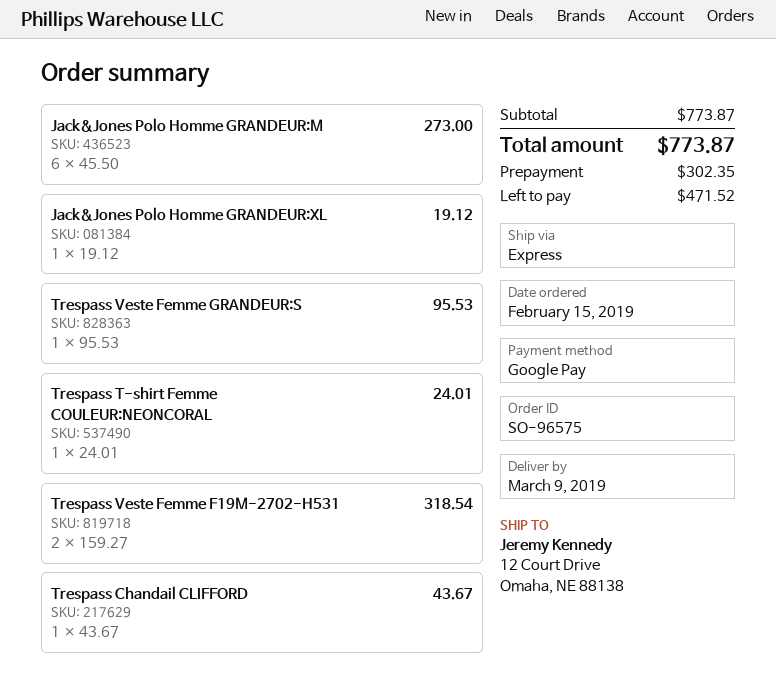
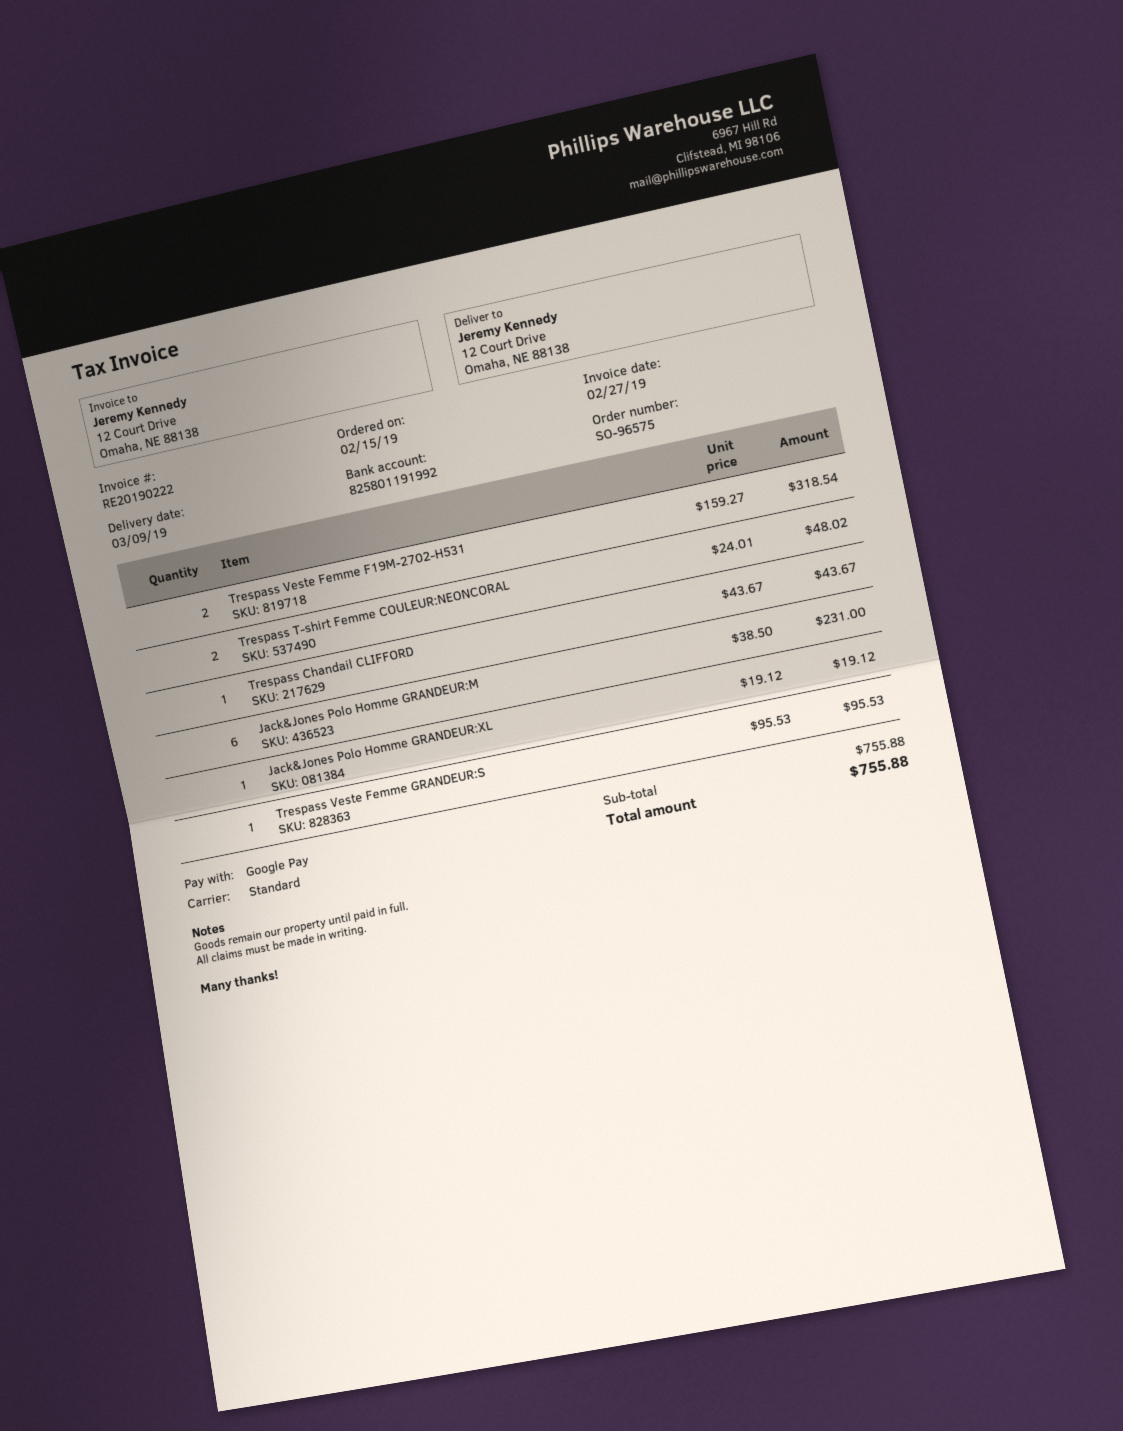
shipping method: express -> standard
Jack&Jones Polo Homme GRANDEUR:M: 6 x 45.50 = 273.00 -> 6 x 38.50 = 231.00
Trespass T-shirt Femme COULEUR:NEONCORAL: 1 x 24.01 = 24.01 -> 2 x 24.01 = 48.02
subtotal: 773.87 -> 755.88
total: 773.87 -> 755.88

